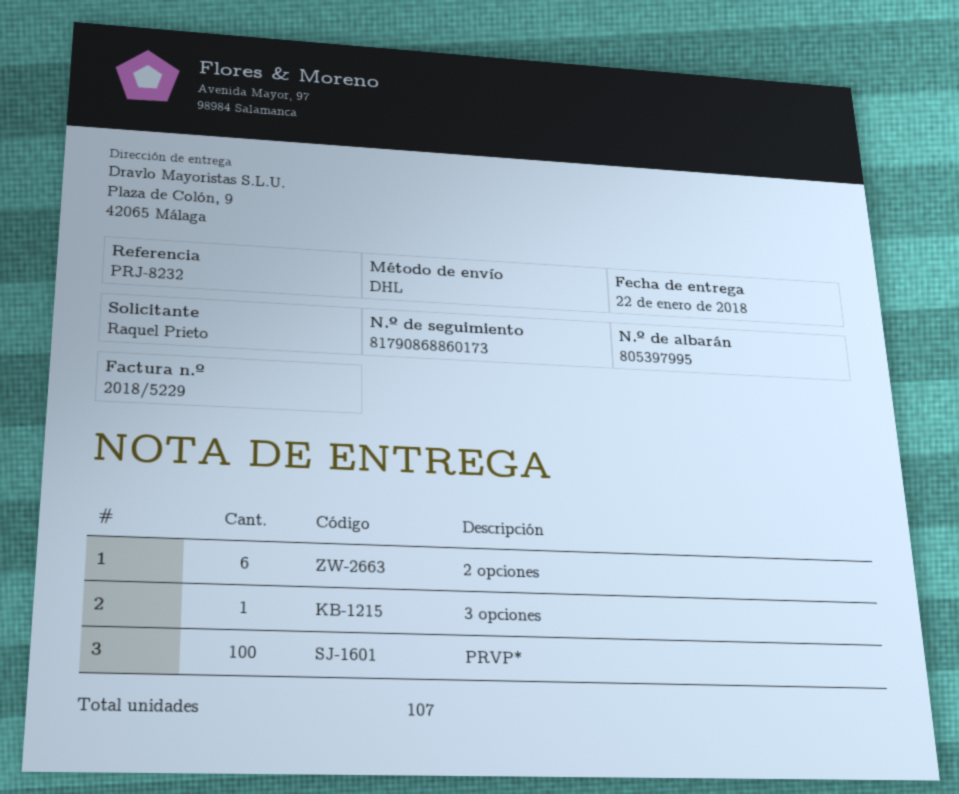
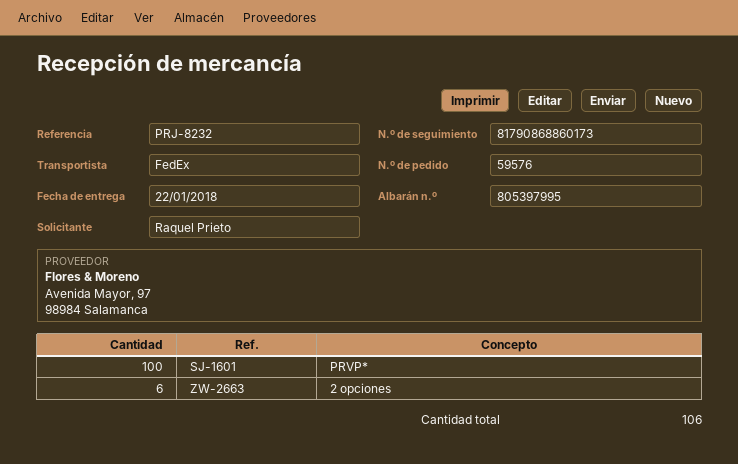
shipping method: DHL -> FedEx
3 opciones: 1 -> none
total quantity: 107 -> 106

